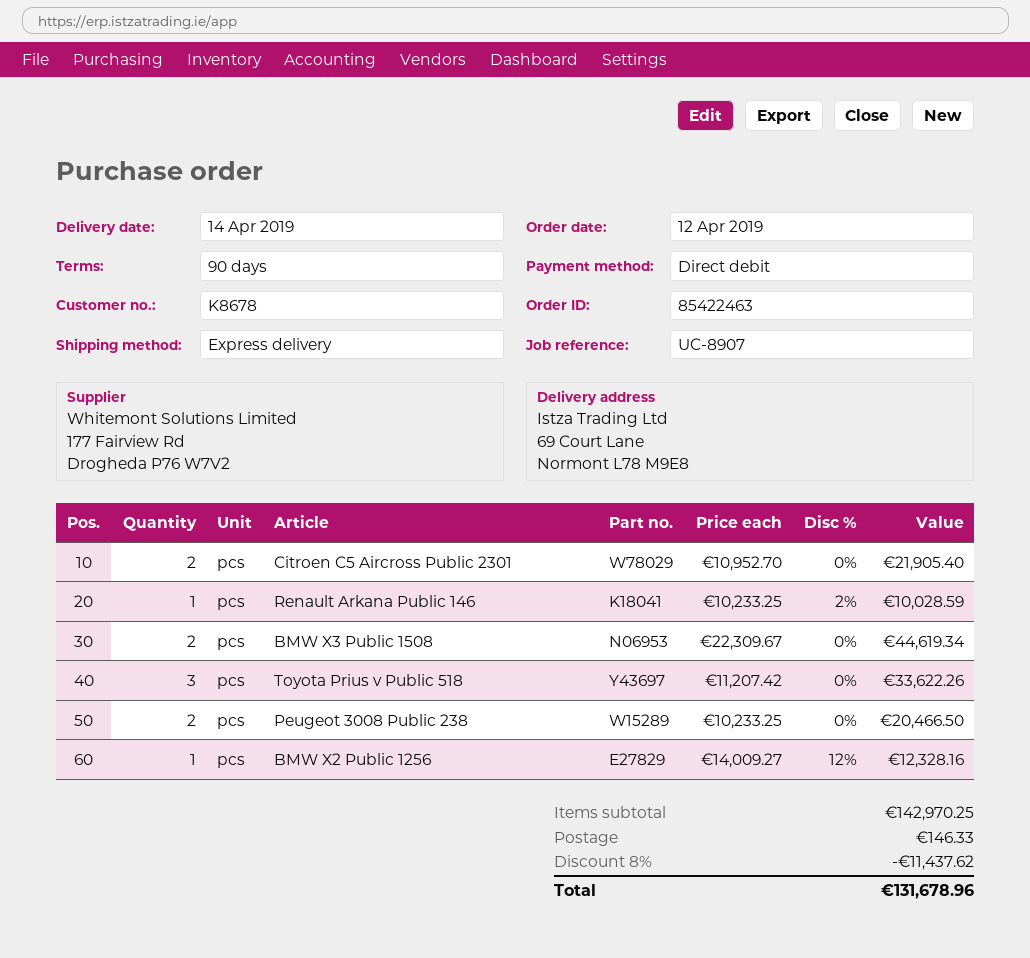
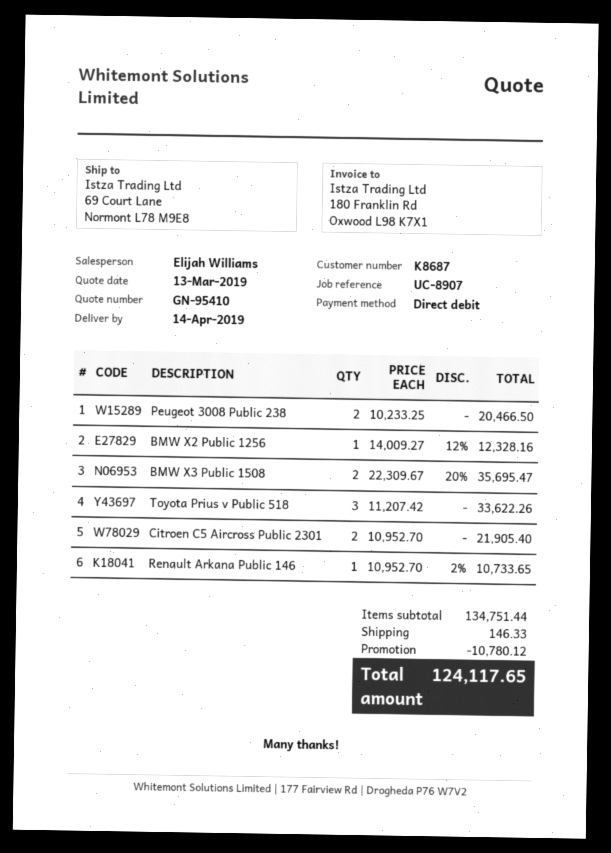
customer number: K8678 -> K8687
Renault Arkana Public 146: 1 x 10233.25 - 2% = 10028.59 -> 1 x 10952.70 - 2% = 10733.65
BMW X3 Public 1508: 2 x 22309.67 = 44619.34 -> 2 x 22309.67 - 20% = 35695.47
subtotal: 142970.25 -> 134751.44
discount: 11437.62 -> 10780.12
total: 131678.96 -> 124117.65

